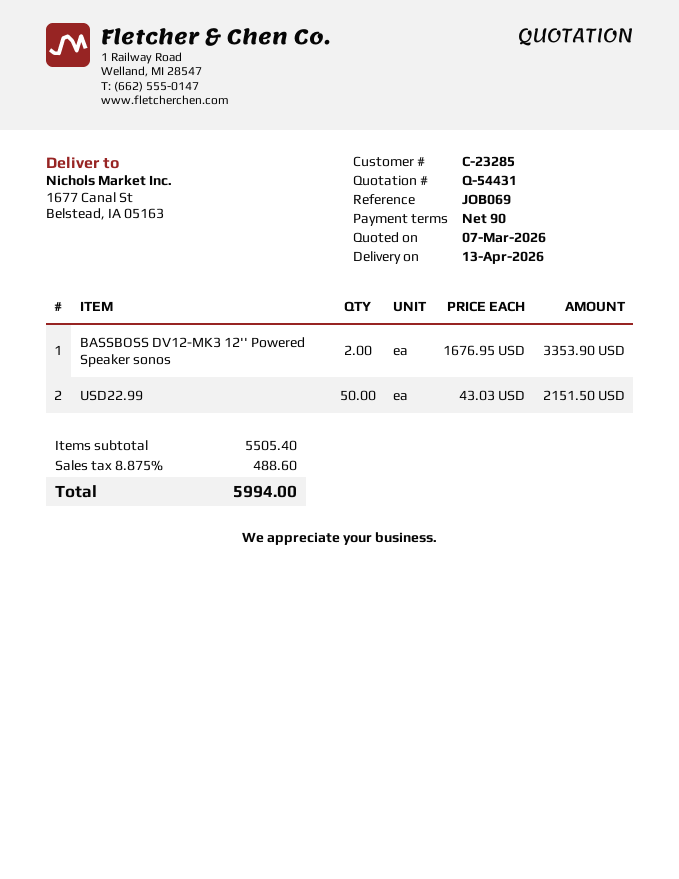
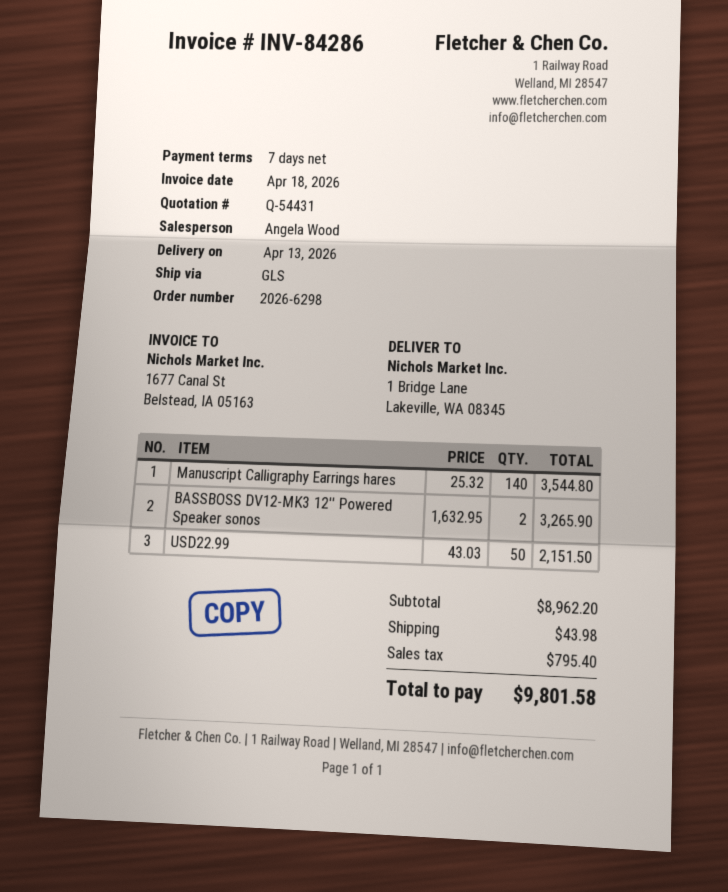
payment terms: 90 days -> 7 days
ship to: 1677 Canal St, Belstead, IA 05163 -> 1 Bridge Lane, Lakeville, WA 08345
BASSBOSS DV12-MK3 12'' Powered Speaker sonos: 2 x 1676.95 = 3353.90 -> 2 x 1632.95 = 3265.90
Manuscript Calligraphy Earrings hares: none -> 140 x 25.32 = 3544.80
subtotal: 5505.40 -> 8962.20
shipping: none -> 43.98
tax: 488.60 -> 795.40
total: 5994.00 -> 9801.58

